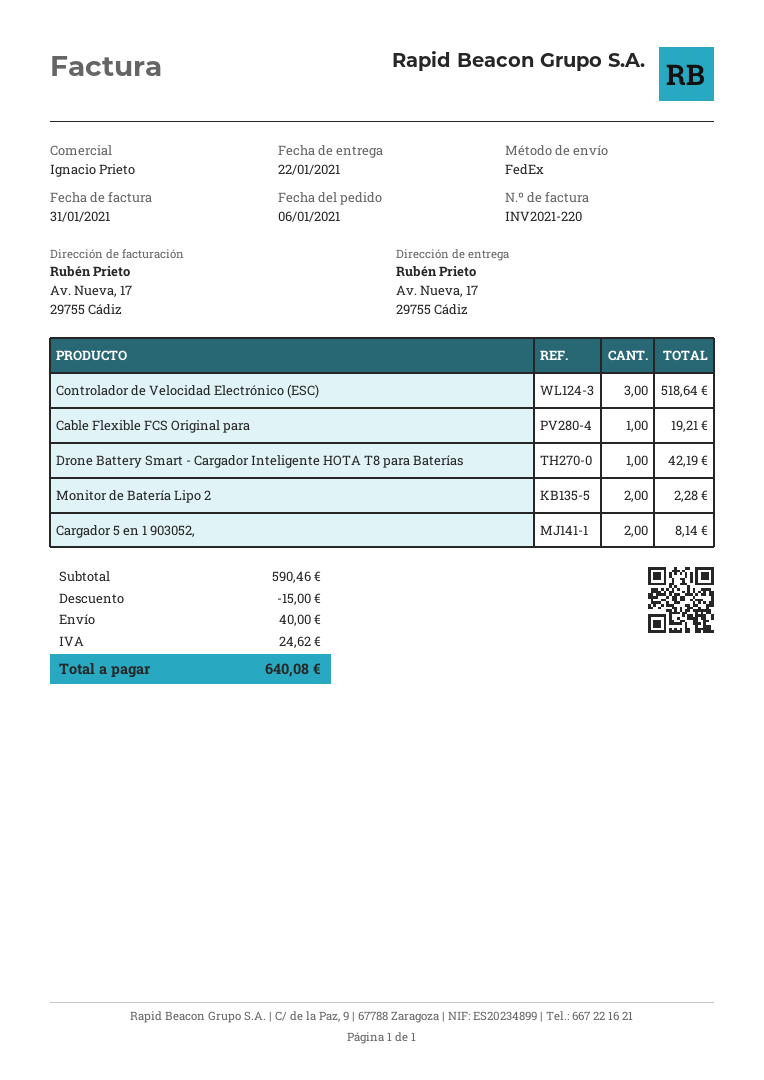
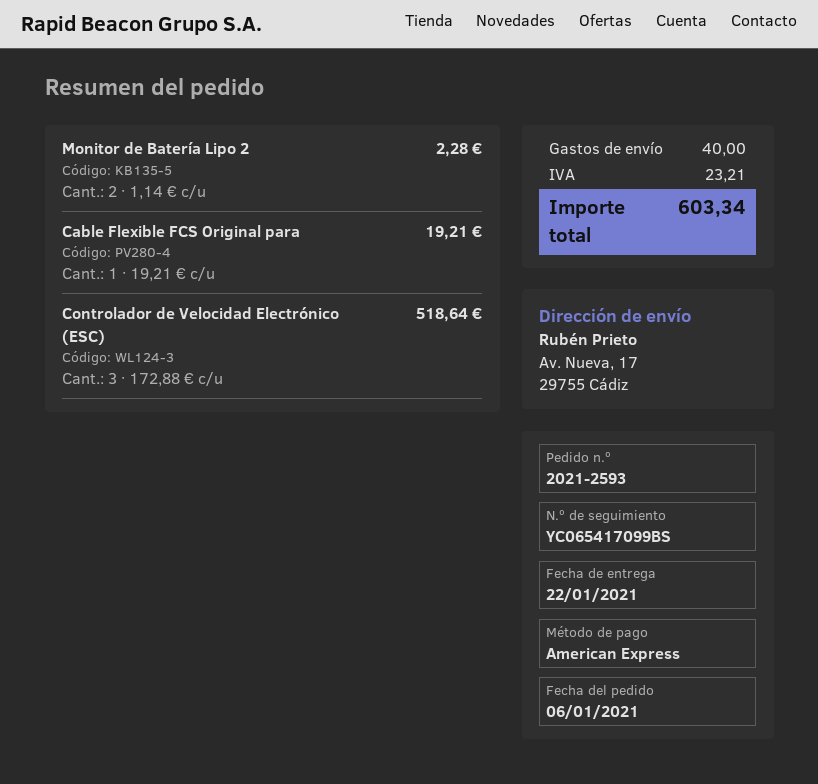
Drone Battery Smart - Cargador Inteligente HOTA T8 para Baterías: 1 for 42.19 -> none
Cargador 5 en 1 903052,: 2 for 8.14 -> none
discount: 15.00 -> none
tax: 24.62 -> 23.21
total: 640.08 -> 603.34

